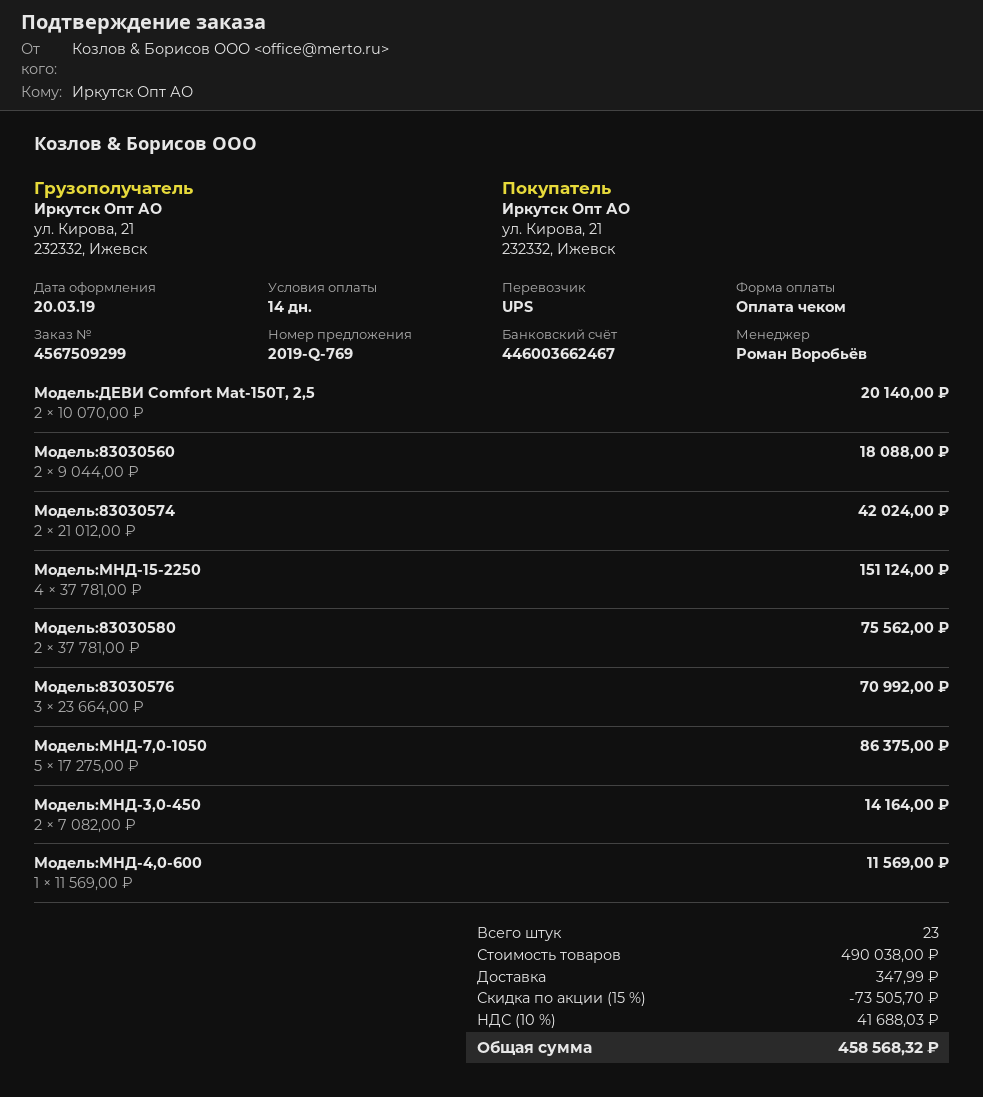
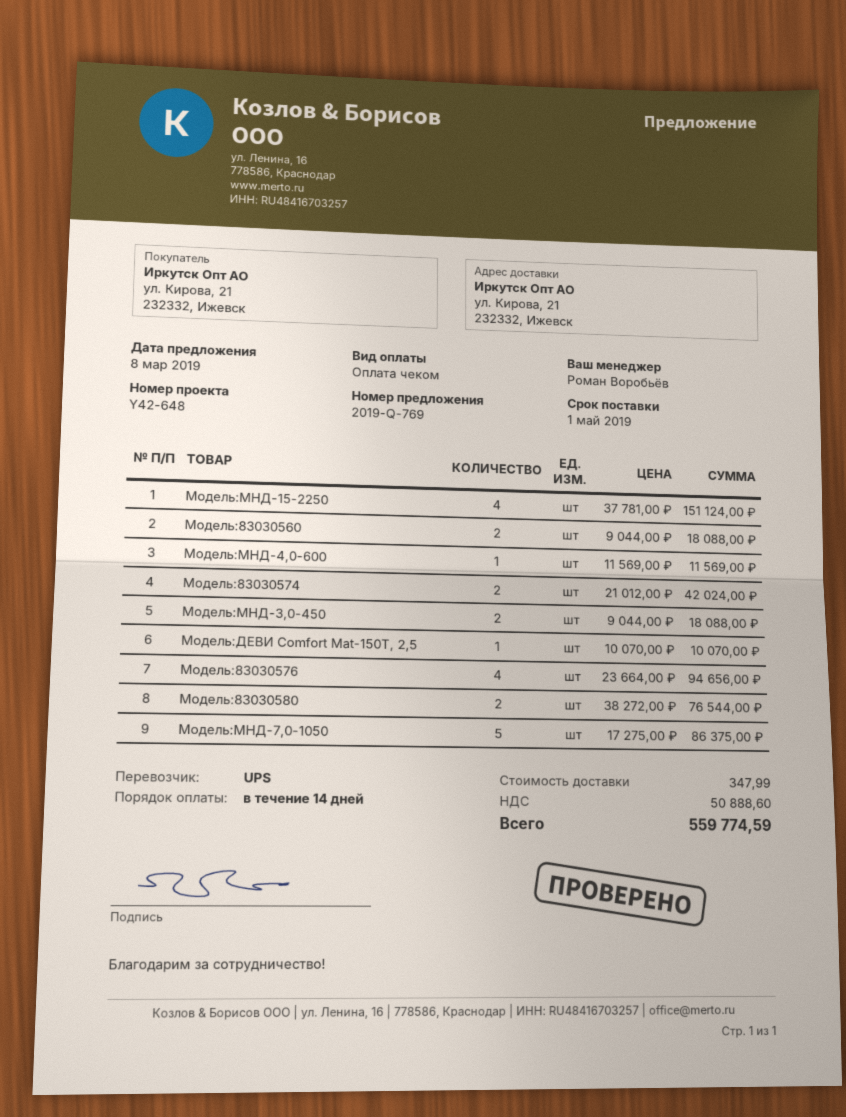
Модель:ДЕВИ Comfort Mat-150T, 2,5: 2 x 10070.00 = 20140.00 -> 1 x 10070.00 = 10070.00
Модель:83030580: 2 x 37781.00 = 75562.00 -> 2 x 38272.00 = 76544.00
Модель:83030576: 3 x 23664.00 = 70992.00 -> 4 x 23664.00 = 94656.00
Модель:МНД-3,0-450: 2 x 7082.00 = 14164.00 -> 2 x 9044.00 = 18088.00
discount: 15% = 73505.70 -> none
tax: 41688.03 -> 50888.60
total: 458568.32 -> 559774.59

